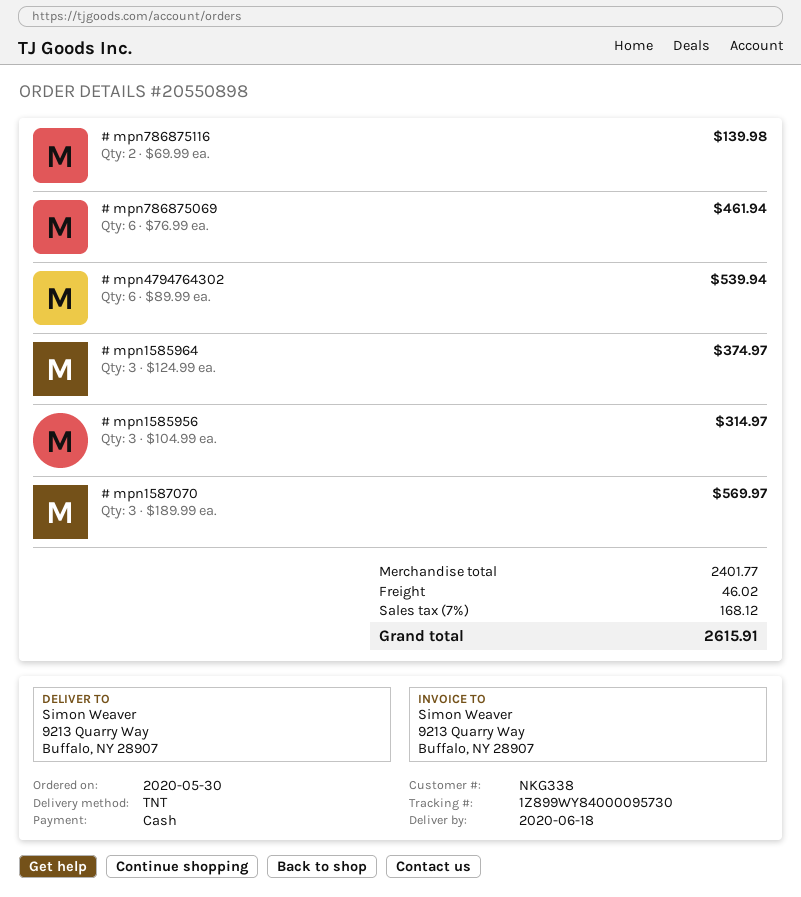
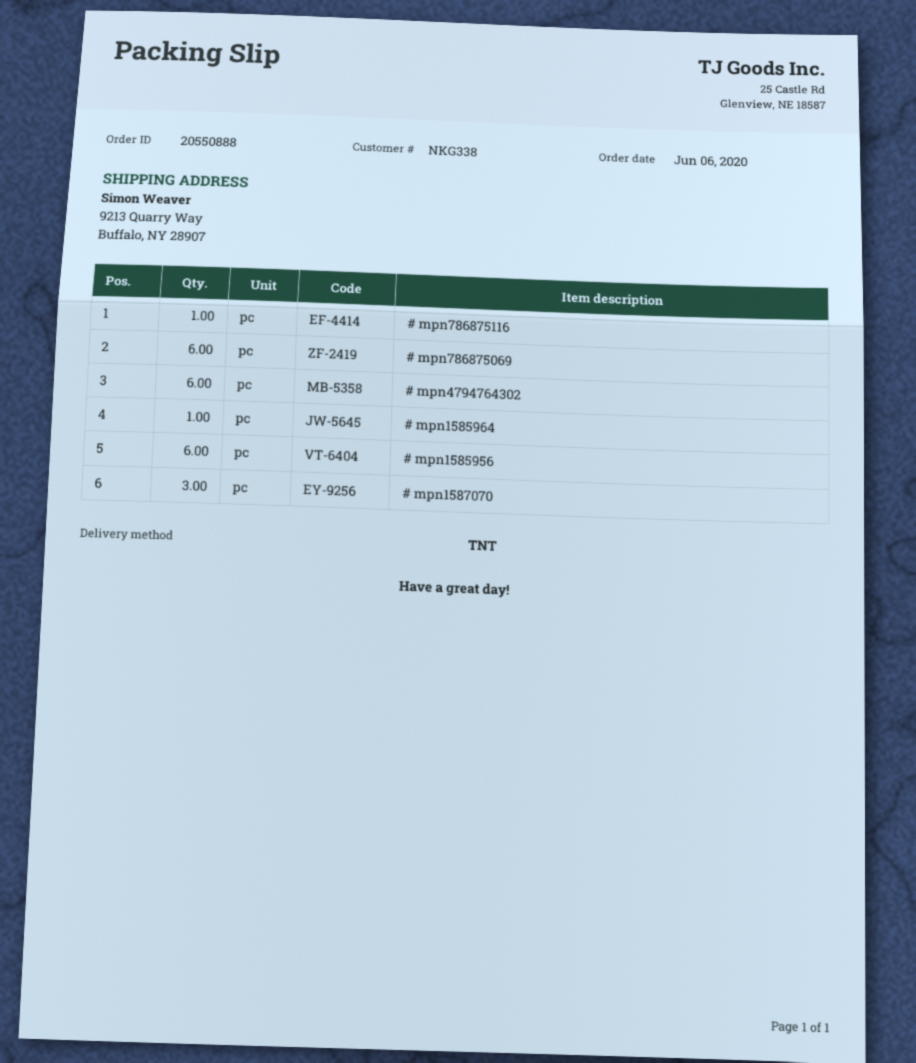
order number: 20550898 -> 20550888
order date: 2020-05-30 -> 2020-06-06
# mpn786875116: 2 -> 1
# mpn1585964: 3 -> 1
# mpn1585956: 3 -> 6

